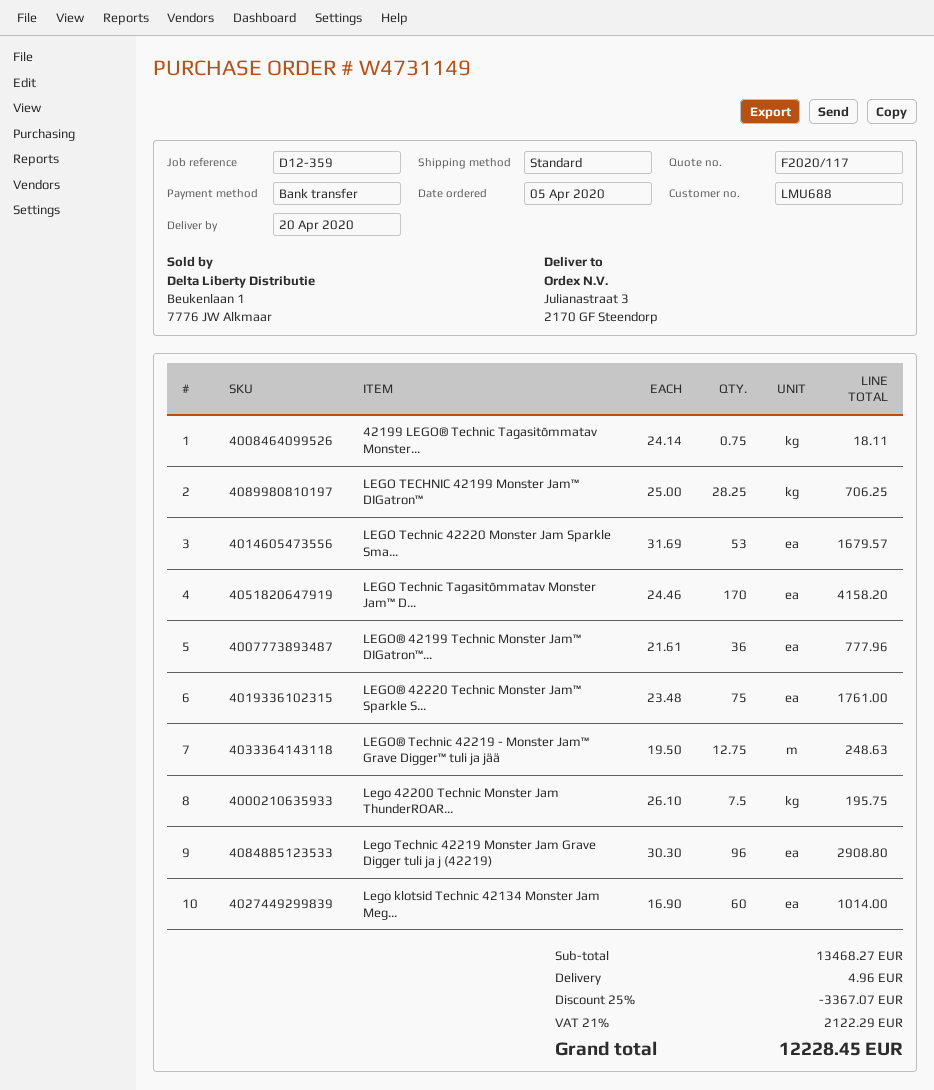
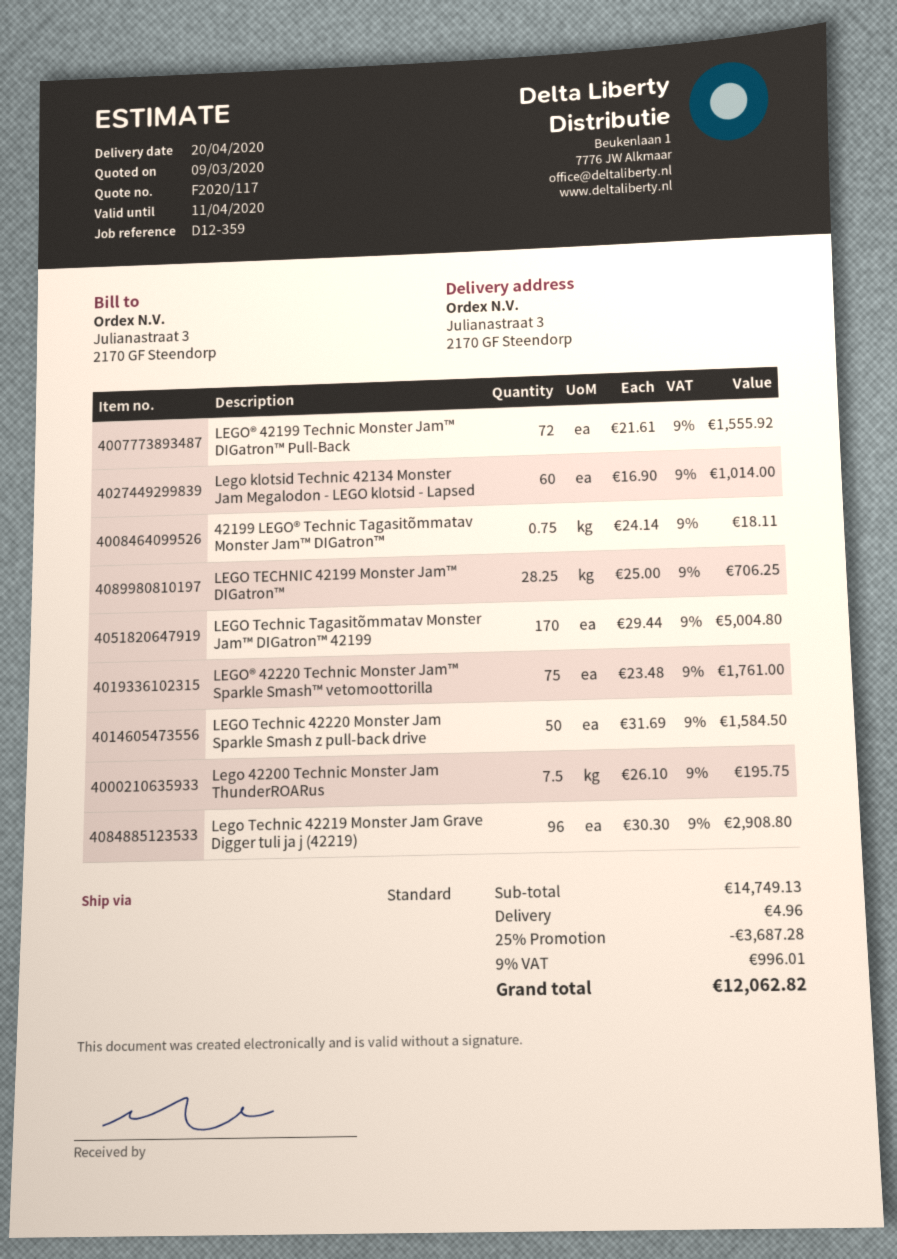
LEGO Technic 42220 Monster Jam Sparkle Sma...: 53 x 31.69 = 1679.57 -> 50 x 31.69 = 1584.50
LEGO Technic Tagasitõmmatav Monster Jam™ D...: 170 x 24.46 = 4158.20 -> 170 x 29.44 = 5004.80
LEGO® 42199 Technic Monster Jam™ DIGatron™...: 36 x 21.61 = 777.96 -> 72 x 21.61 = 1555.92
LEGO® Technic 42219 - Monster Jam™ Grave Digger™ tuli ja jää: 12.75 x 19.50 = 248.63 -> none
subtotal: 13468.27 -> 14749.13
discount: 25% = 3367.07 -> 25% = 3687.28
tax: 21% = 2122.29 -> 9% = 996.01
total: 12228.45 -> 12062.82

